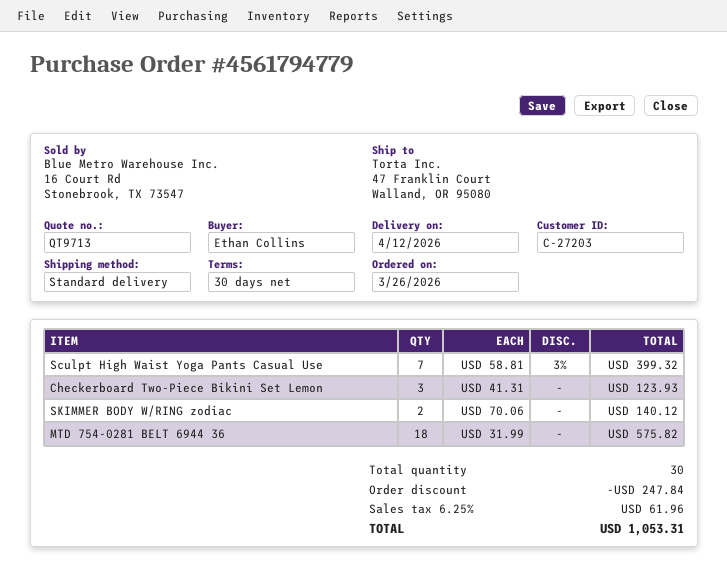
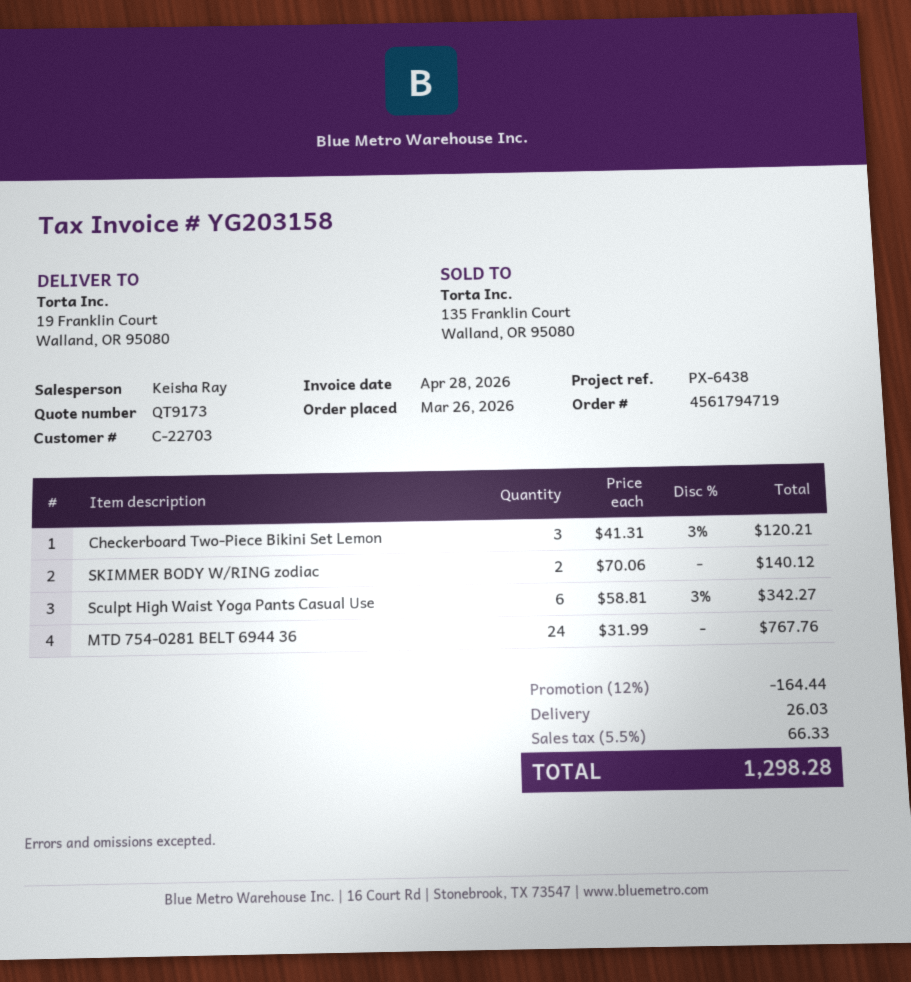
quote number: QT9713 -> QT9173
order number: 4561794779 -> 4561794719
customer number: C-27203 -> C-22703
ship to: 47 Franklin Court, Walland, OR 95080 -> 19 Franklin Court, Walland, OR 95080
Sculpt High Waist Yoga Pants Casual Use: 7 x 58.81 - 3% = 399.32 -> 6 x 58.81 - 3% = 342.27
Checkerboard Two-Piece Bikini Set Lemon: 3 x 41.31 = 123.93 -> 3 x 41.31 - 3% = 120.21
MTD 754-0281 BELT 6944 36: 18 x 31.99 = 575.82 -> 24 x 31.99 = 767.76
discount: 247.84 -> 164.44
shipping: none -> 26.03
tax: 6.25% = 61.96 -> 5.5% = 66.33
total: 1053.31 -> 1298.28

